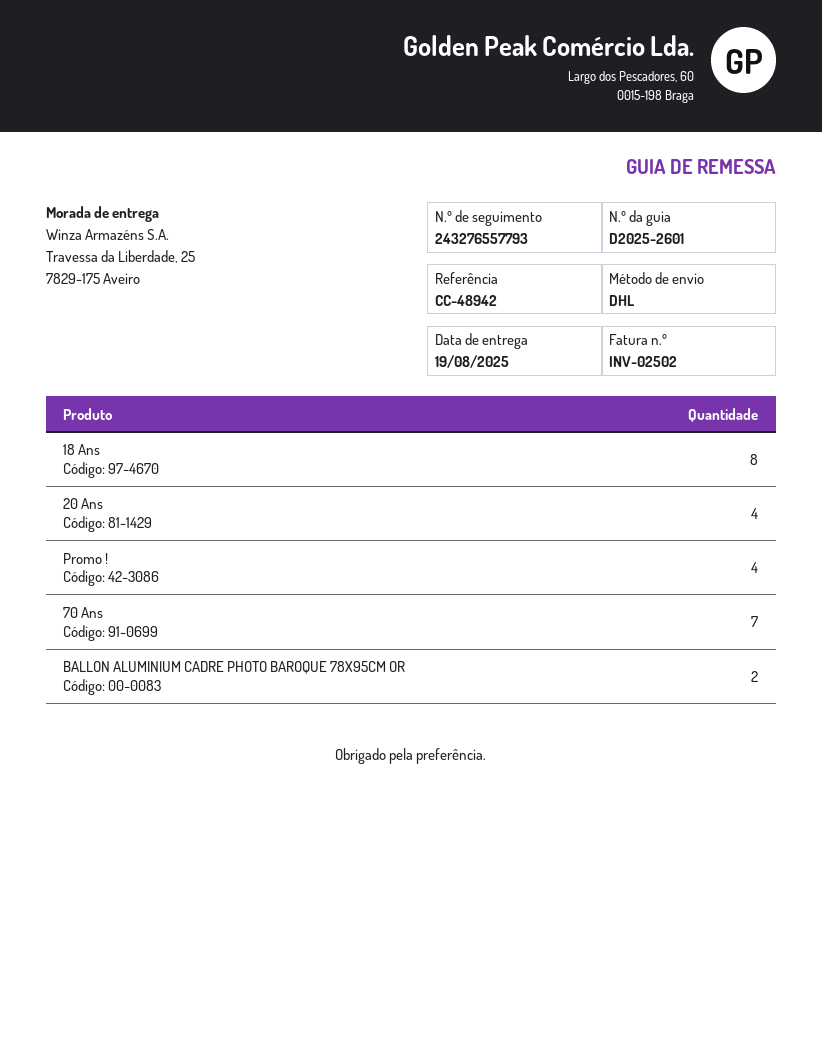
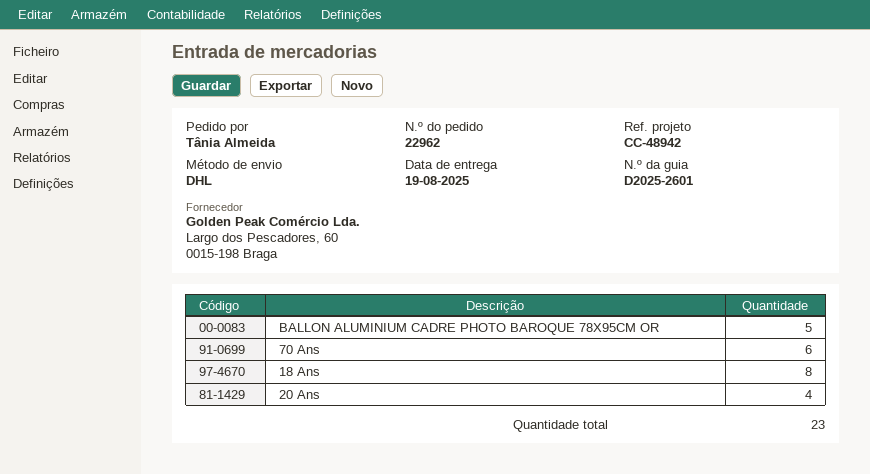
Promo !: 4 -> none
70 Ans: 7 -> 6
BALLON ALUMINIUM CADRE PHOTO BAROQUE 78X95CM OR: 2 -> 5

